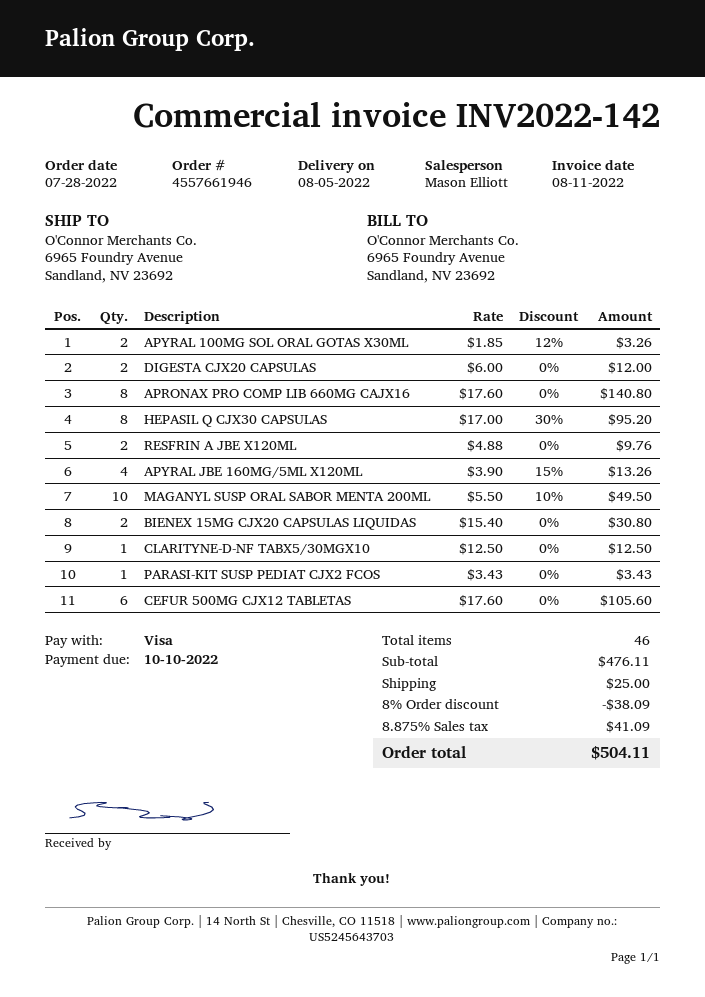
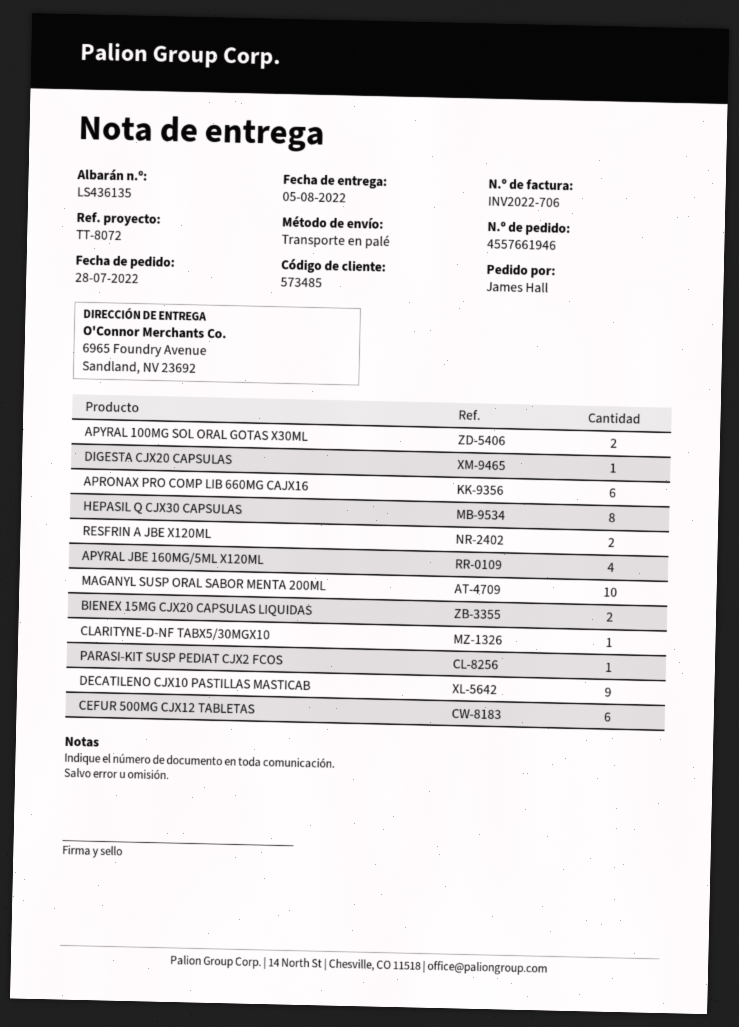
invoice number: INV2022-142 -> INV2022-706
DIGESTA CJX20 CAPSULAS: 2 -> 1
APRONAX PRO COMP LIB 660MG CAJX16: 8 -> 6
DECATILENO CJX10 PASTILLAS MASTICAB: none -> 9

